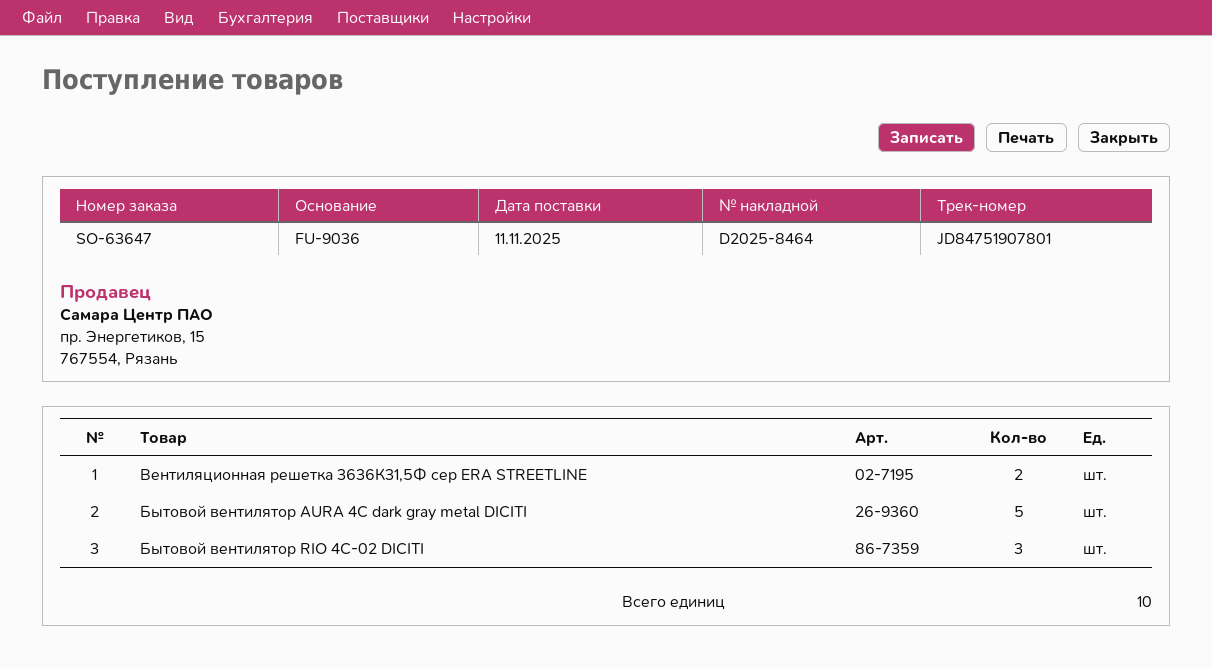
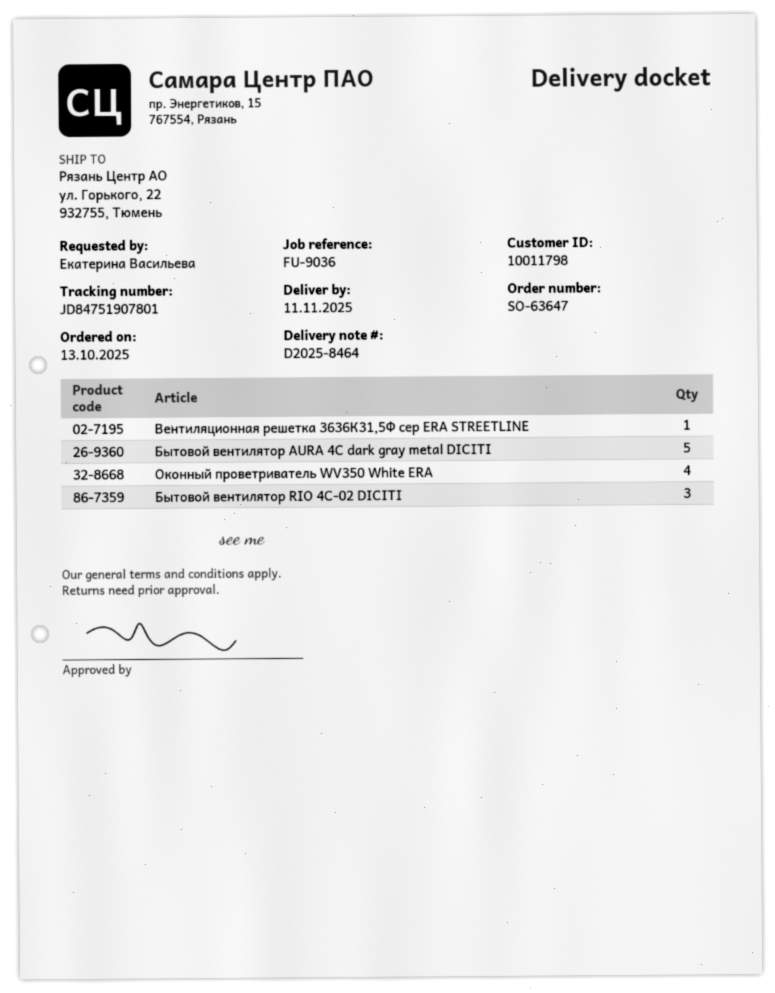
Вентиляционная решетка 3636К31,5Ф сер ERA STREETLINE: 2 -> 1
Оконный проветриватель WV350 White ERA: none -> 4

